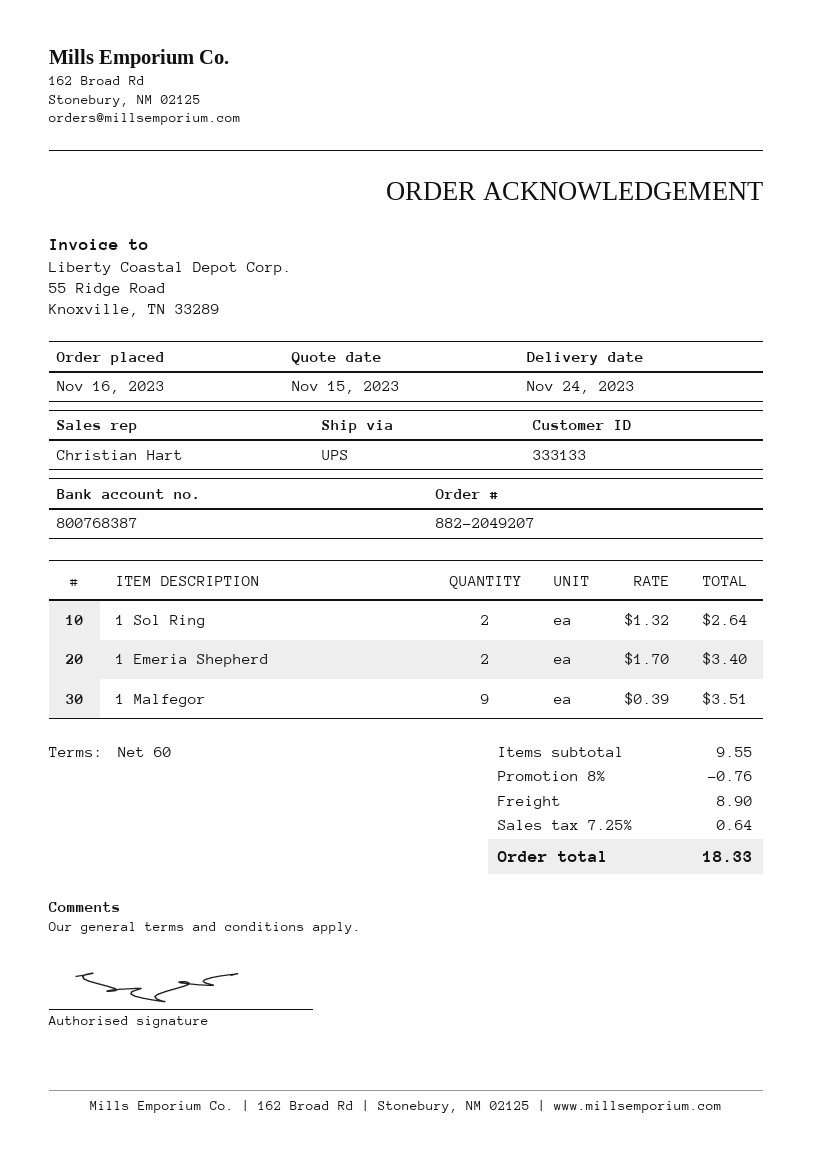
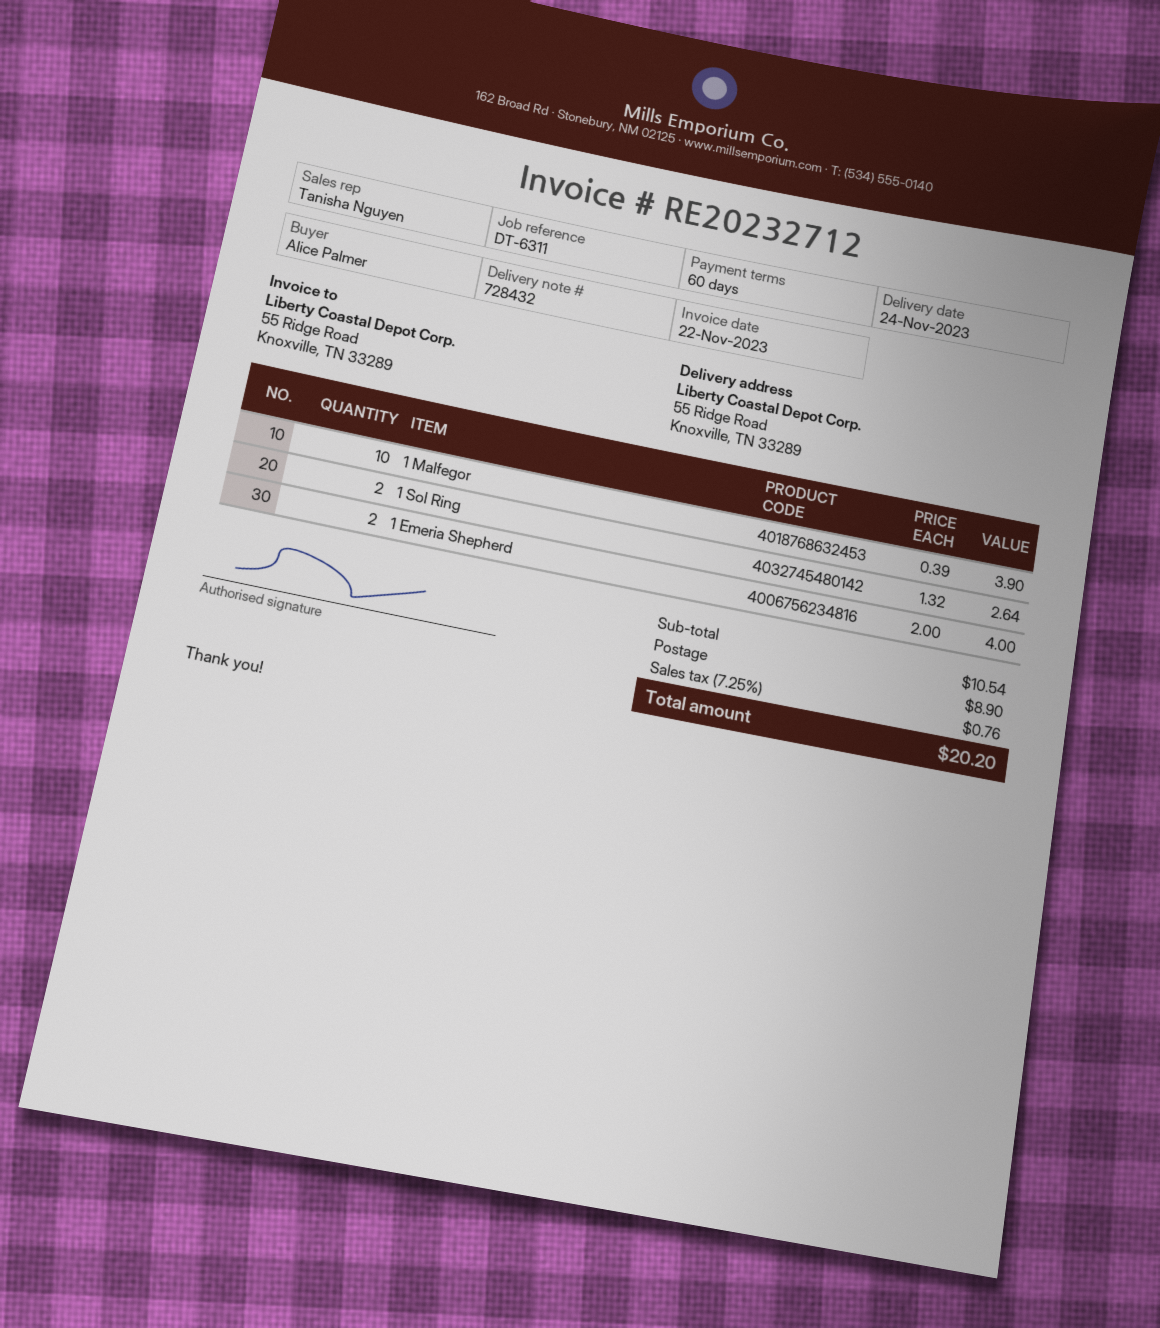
sales rep: Christian Hart -> Tanisha Nguyen
1 Emeria Shepherd: 2 x 1.70 = 3.40 -> 2 x 2.00 = 4.00
1 Malfegor: 9 x 0.39 = 3.51 -> 10 x 0.39 = 3.90
subtotal: 9.55 -> 10.54
discount: 8% = 0.76 -> none
tax: 7.25% = 0.64 -> 7.25% = 0.76
total: 18.33 -> 20.20

